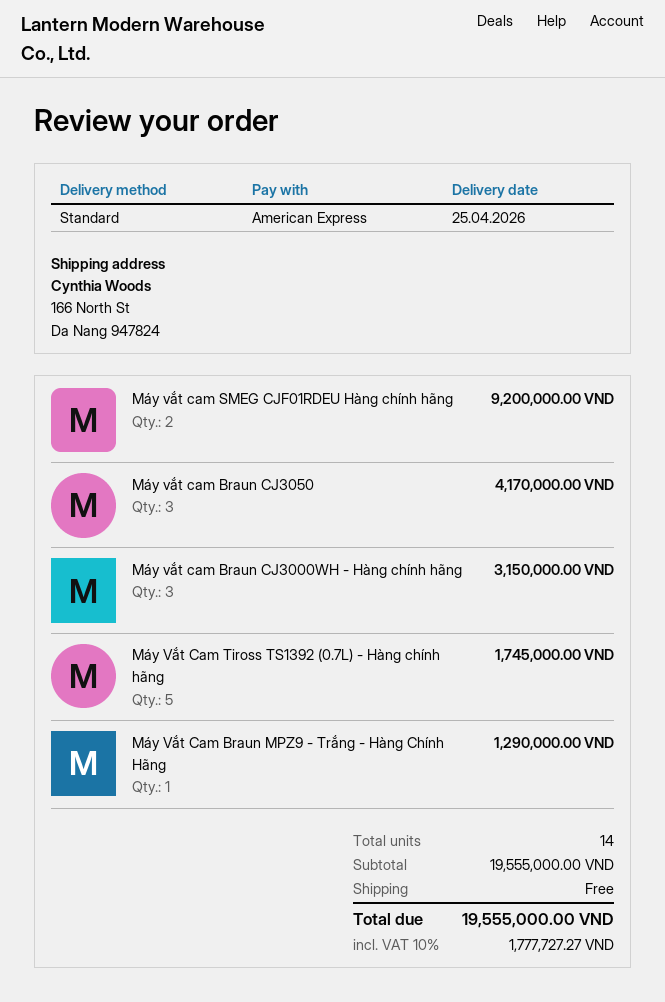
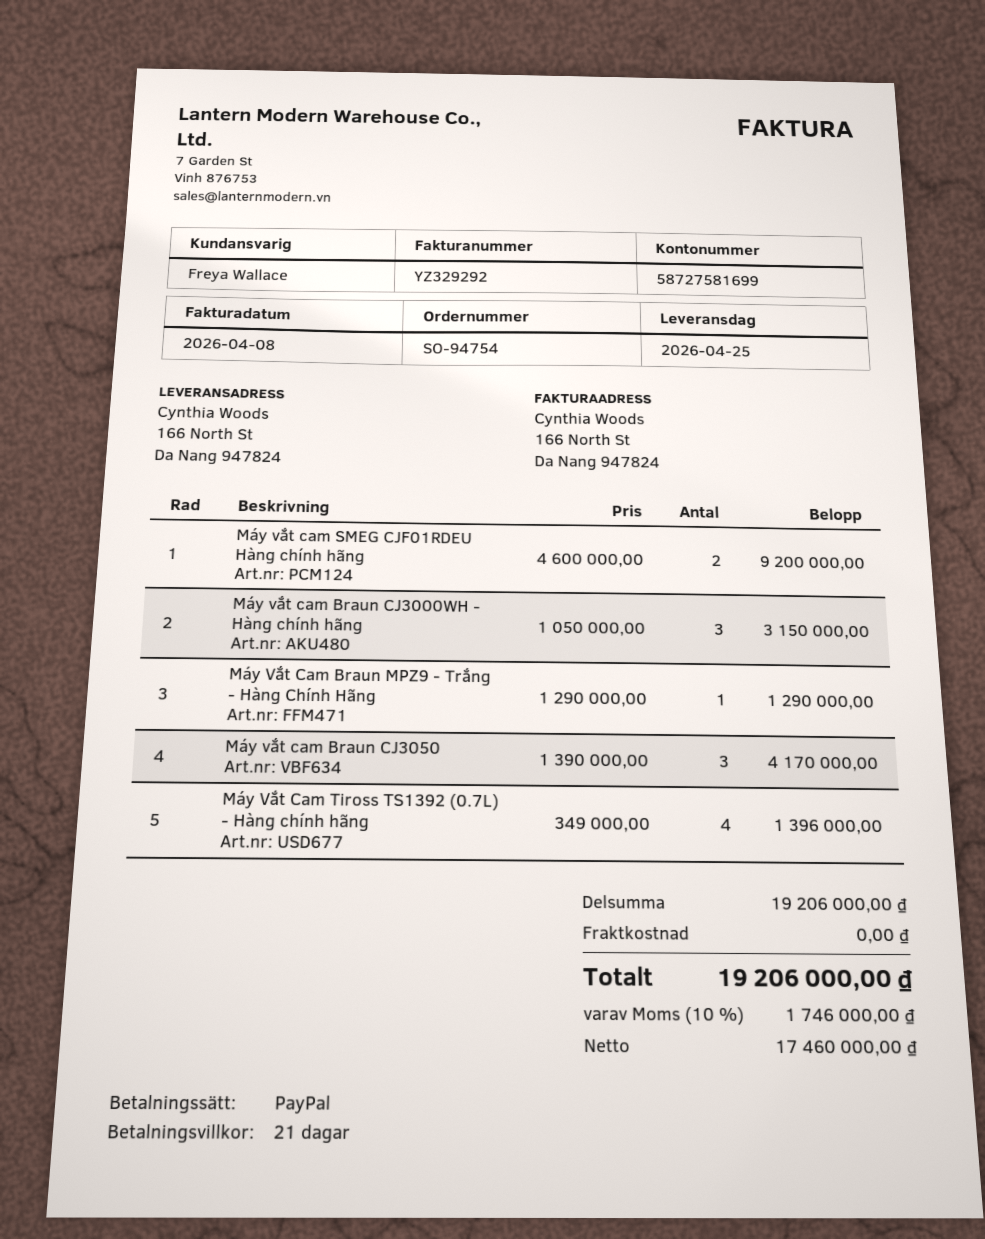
payment method: American Express -> PayPal
Máy Vắt Cam Tiross TS1392 (0.7L) - Hàng chính hãng: 5 for 1745000.00 -> 4 for 1396000.00
subtotal: 19555000.00 -> 19206000.00
tax: 10% = 1777727.27 -> 10% = 1746000.00
total: 19555000.00 -> 19206000.00

